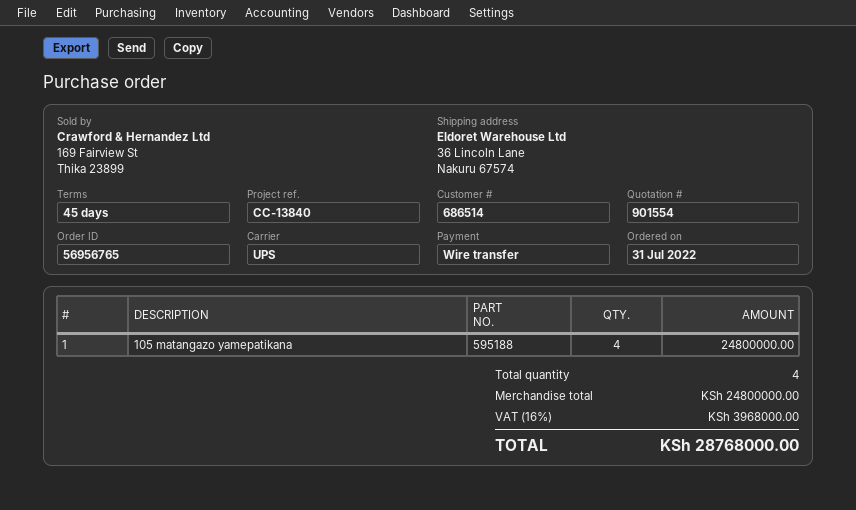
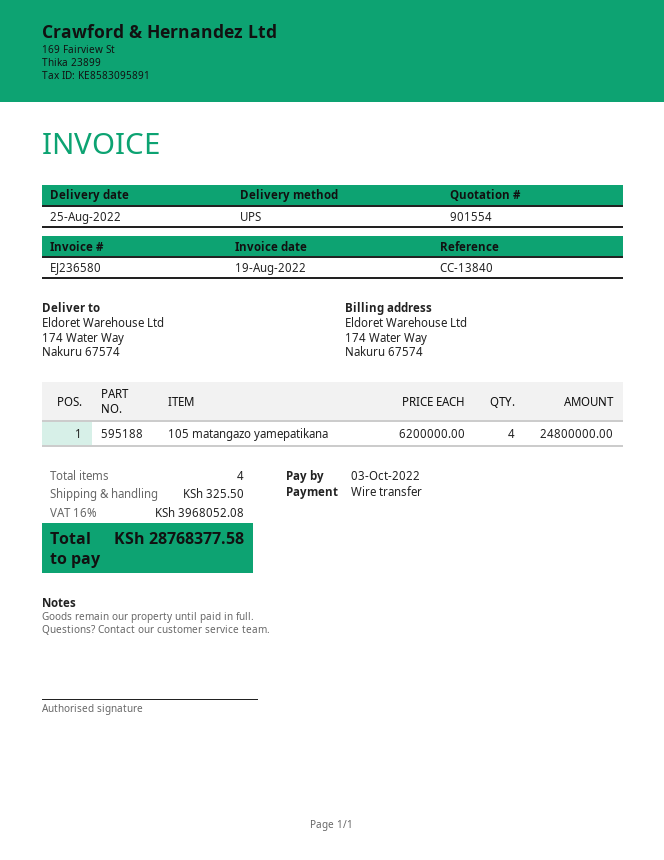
ship to: 36 Lincoln Lane, Nakuru 67574 -> 174 Water Way, Nakuru 67574
shipping: none -> 325.50
tax: 16% = 3968000.00 -> 16% = 3968052.08
total: 28768000.00 -> 28768377.58

